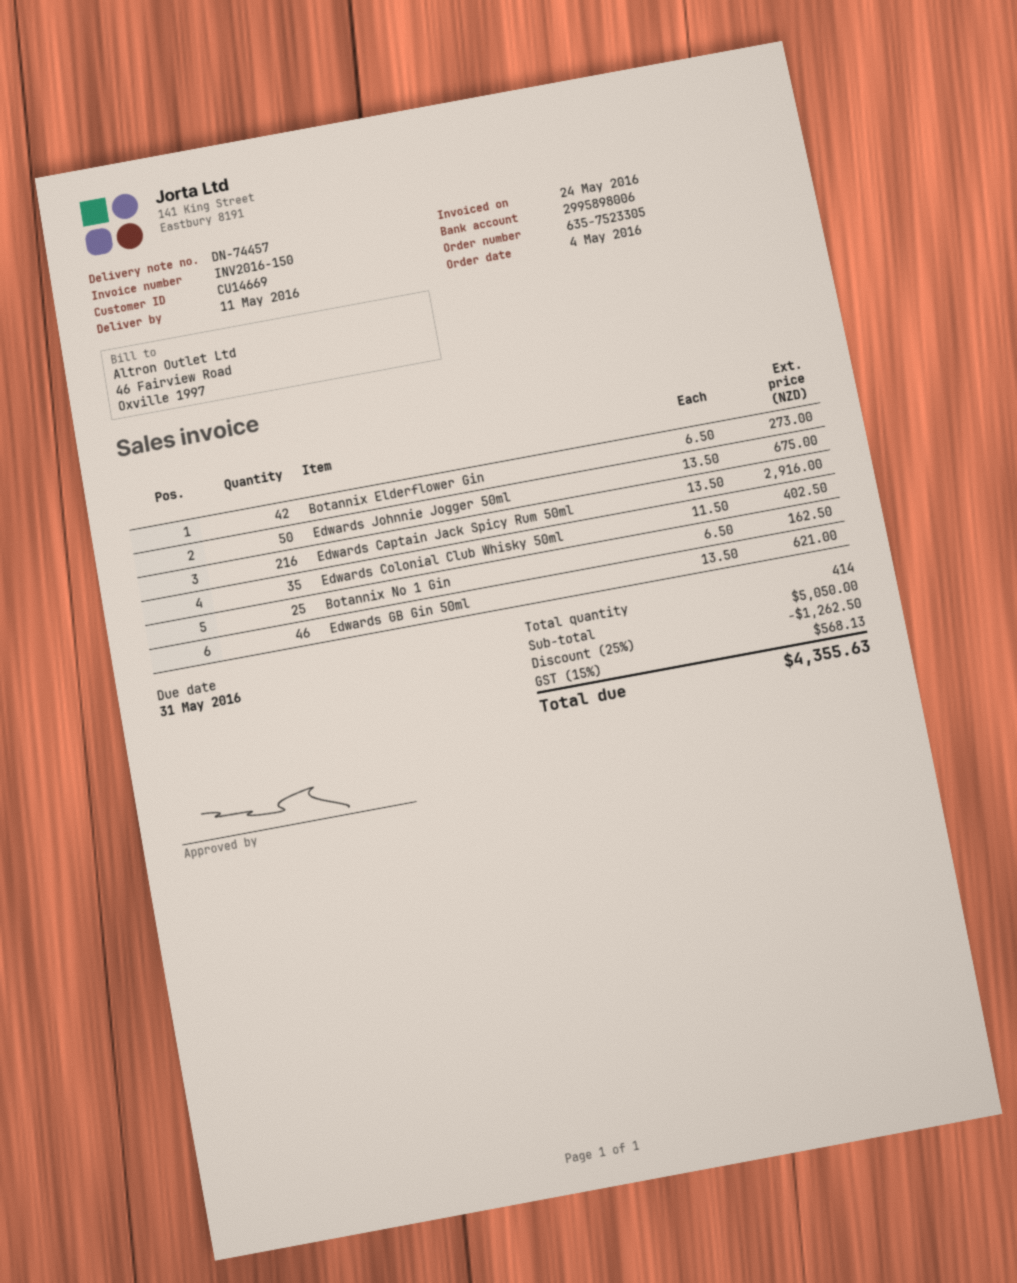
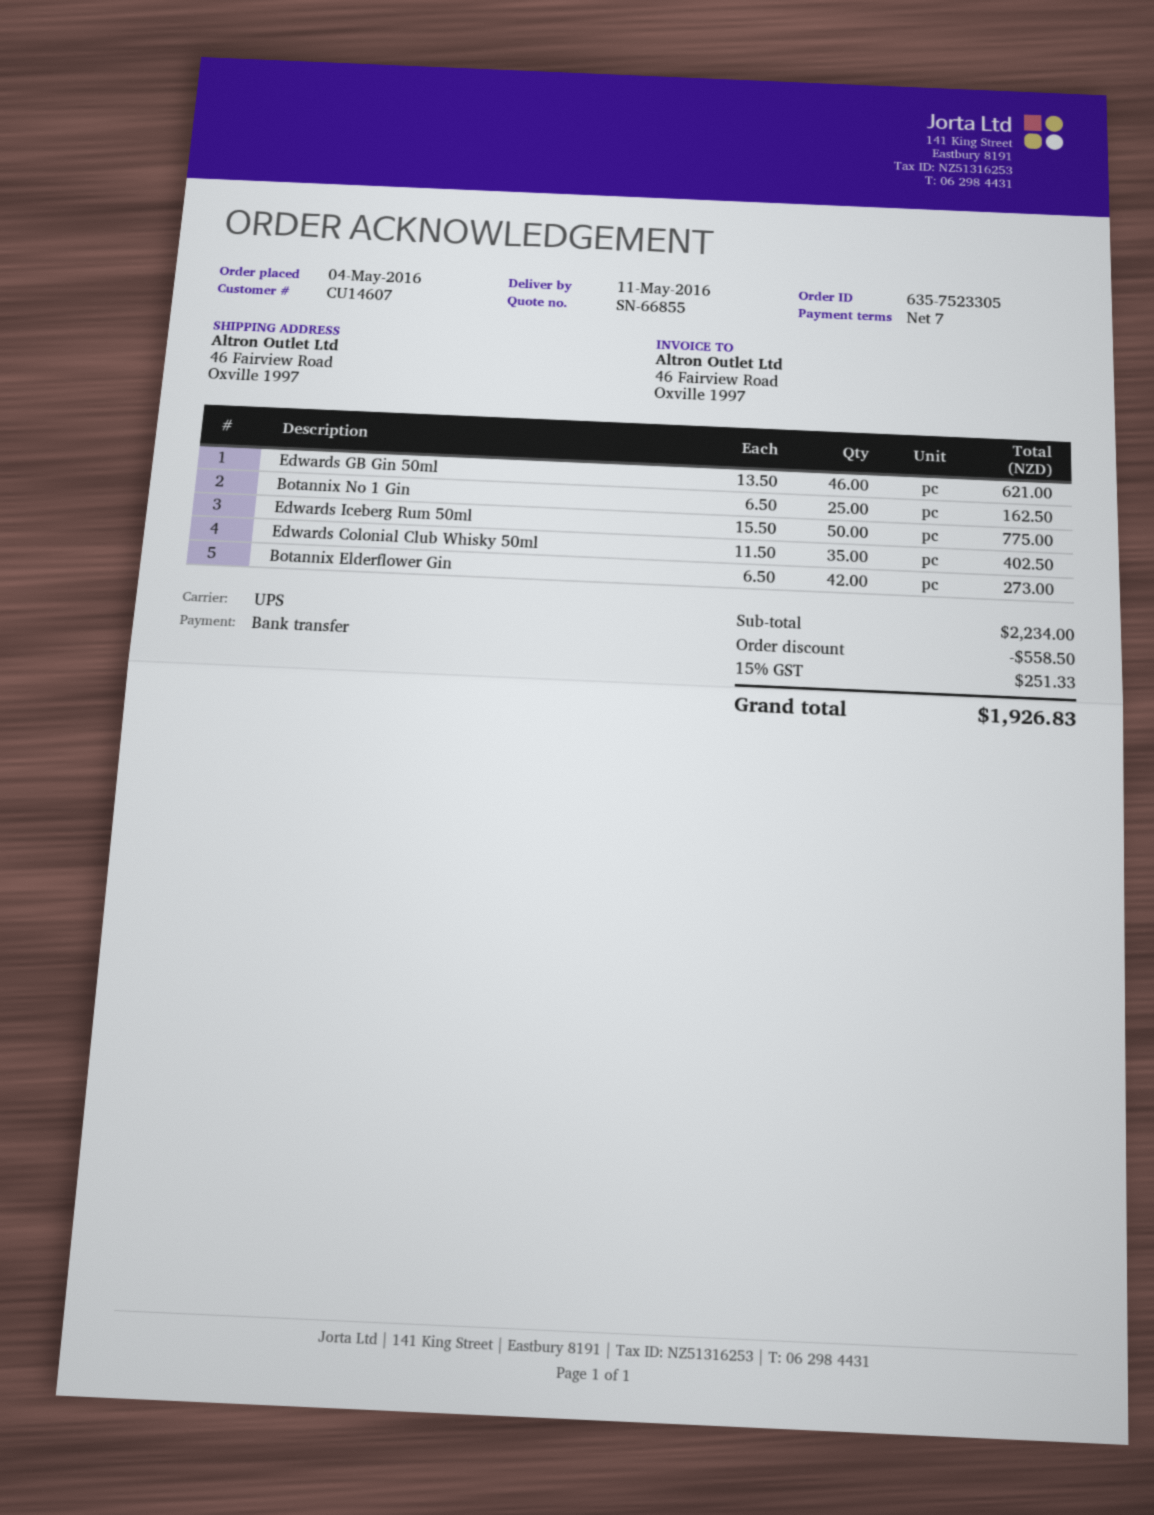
customer number: CU14669 -> CU14607
Edwards Johnnie Jogger 50ml: 50 x 13.50 = 675.00 -> none
Edwards Captain Jack Spicy Rum 50ml: 216 x 13.50 = 2916.00 -> none
Edwards Iceberg Rum 50ml: none -> 50 x 15.50 = 775.00
subtotal: 5050.00 -> 2234.00
discount: 1262.50 -> 558.50
tax: 15% = 568.13 -> 15% = 251.33
total: 4355.63 -> 1926.83

